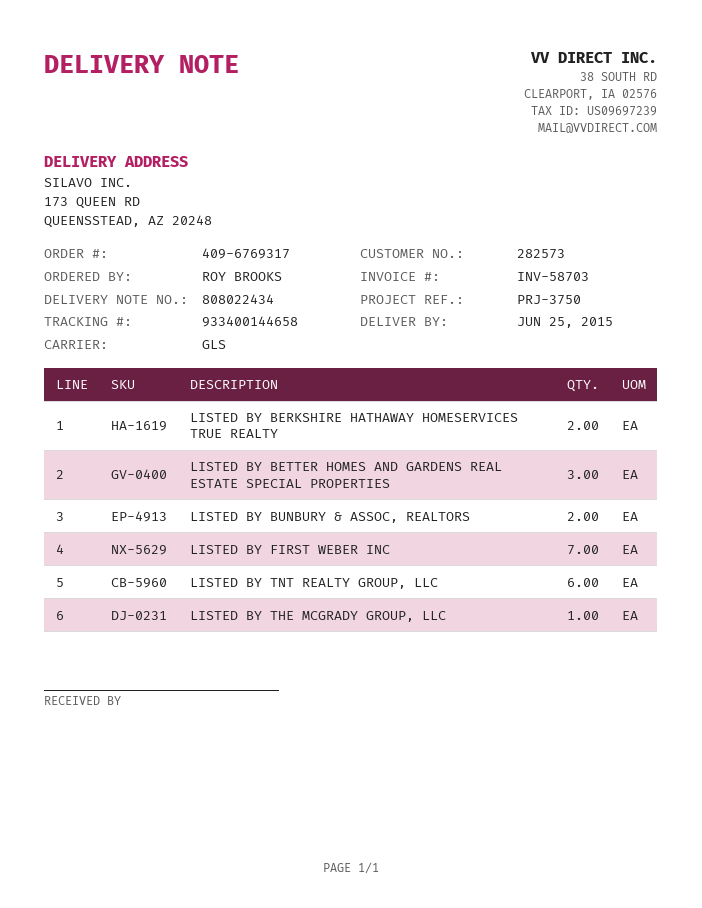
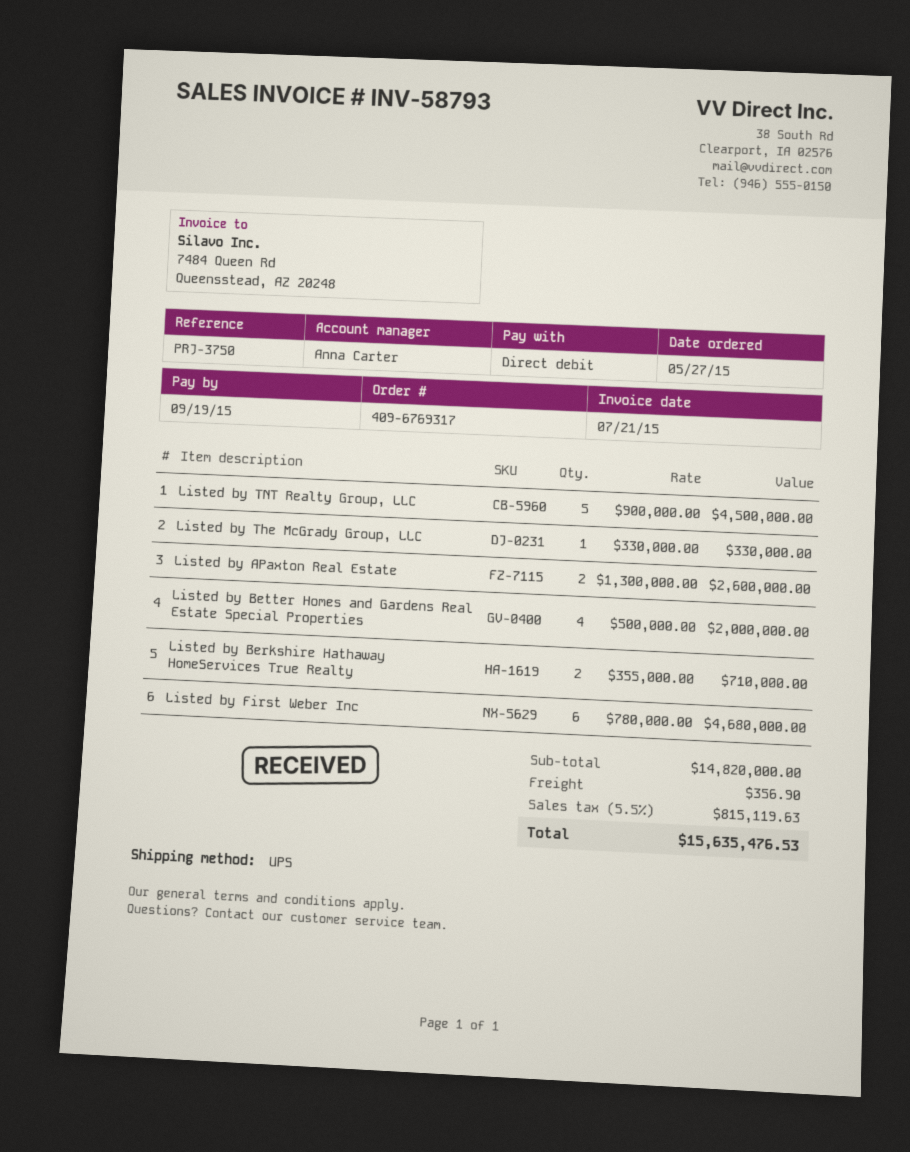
invoice number: INV-58703 -> INV-58793
shipping method: GLS -> UPS
LISTED BY BETTER HOMES AND GARDENS REAL ESTATE SPECIAL PROPERTIES: 3 -> 4
LISTED BY BUNBURY & ASSOC, REALTORS: 2 -> none
LISTED BY FIRST WEBER INC: 7 -> 6
LISTED BY TNT REALTY GROUP, LLC: 6 -> 5
Listed by APaxton Real Estate: none -> 2

